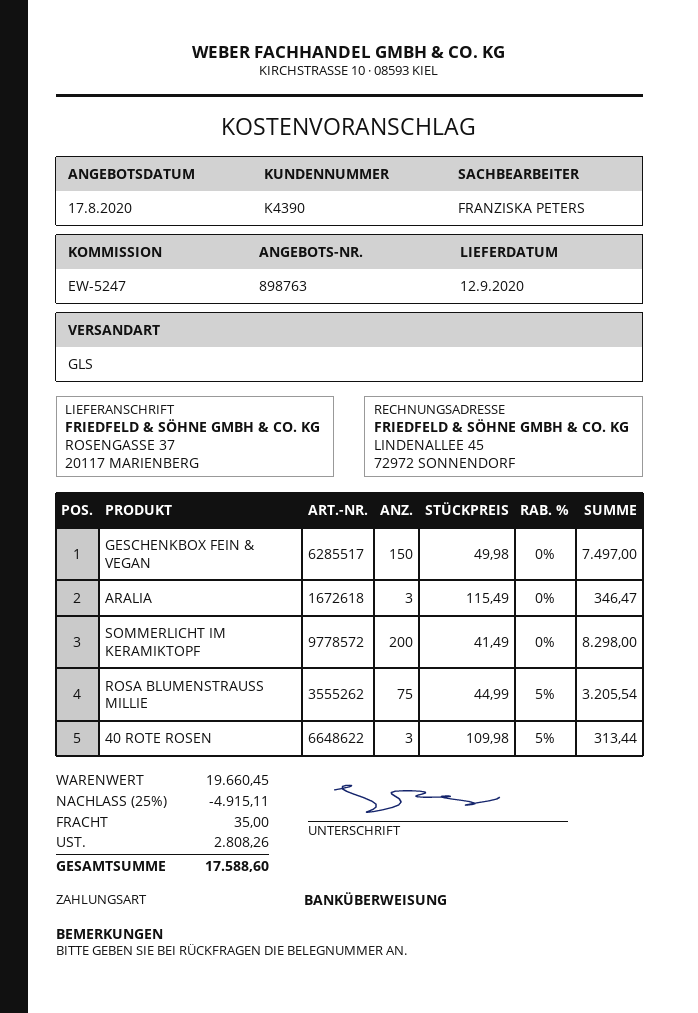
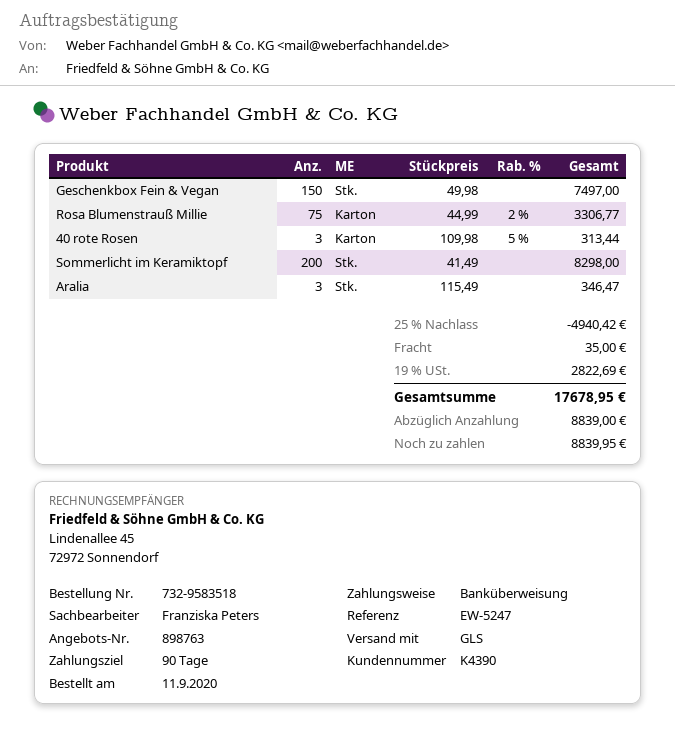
ROSA BLUMENSTRAUSS MILLIE: 75 x 44.99 - 5% = 3205.54 -> 75 x 44.99 - 2% = 3306.77
discount: 25% = 4915.11 -> 25% = 4940.42
tax: 2808.26 -> 2822.69
total: 17588.60 -> 17678.95

